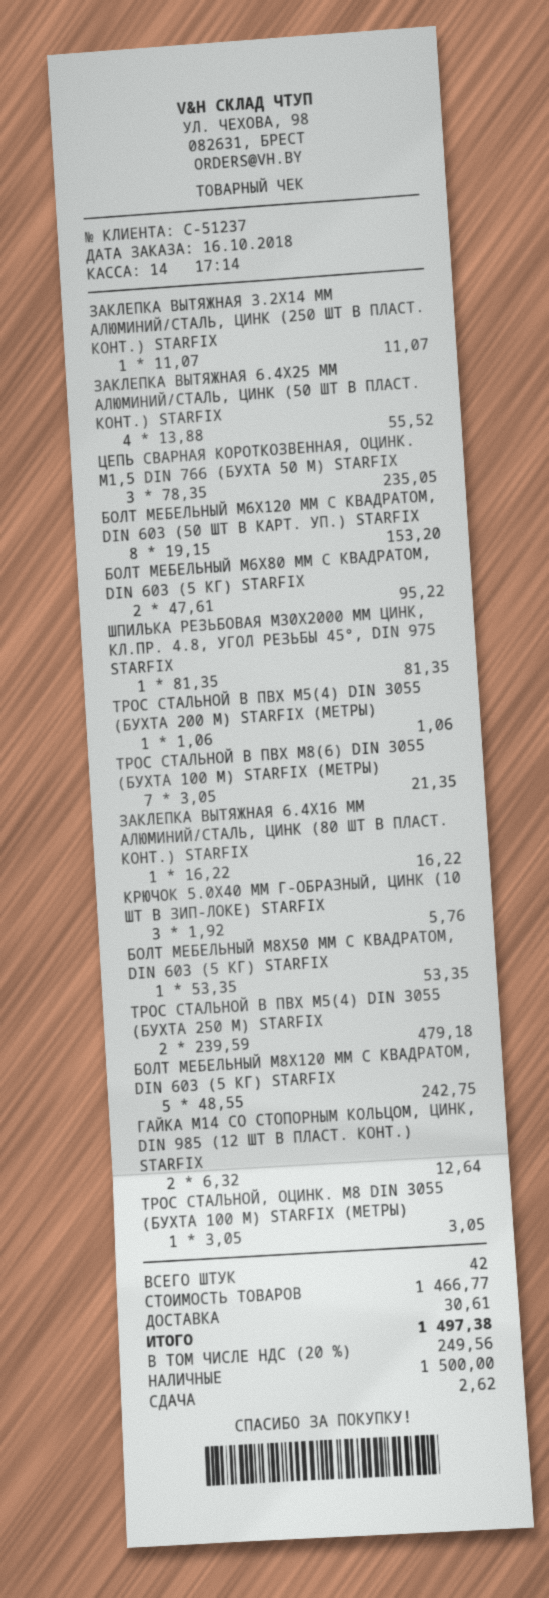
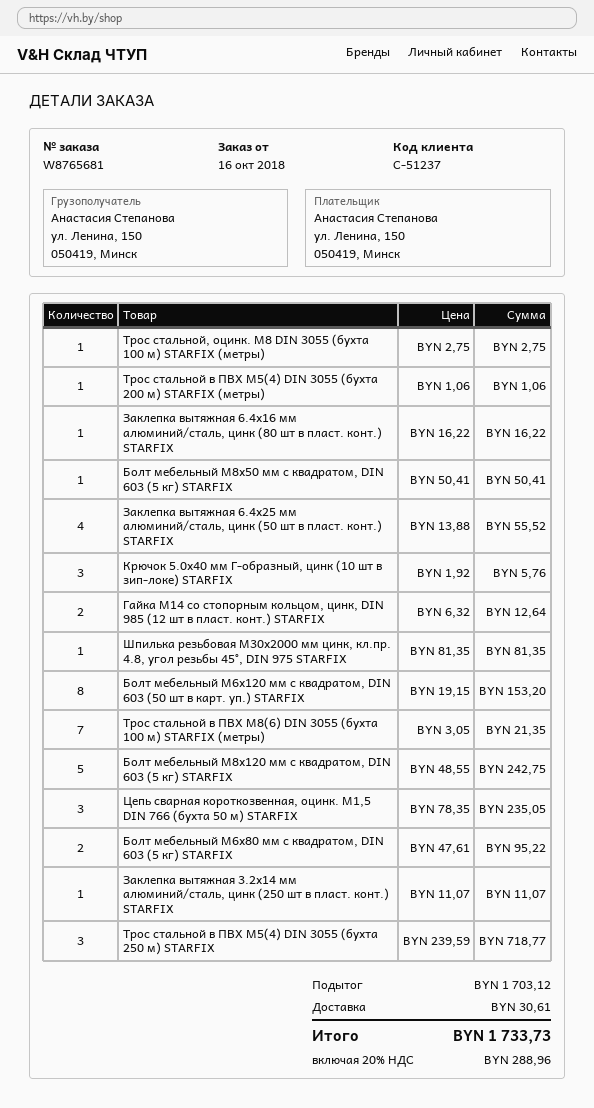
БОЛТ МЕБЕЛЬНЫЙ М8Х50 ММ С КВАДРАТОМ, DIN 603 (5 КГ) STARFIX: 1 x 53.35 = 53.35 -> 1 x 50.41 = 50.41
ТРОС СТАЛЬНОЙ В ПВХ М5(4) DIN 3055 (БУХТА 250 М) STARFIX: 2 x 239.59 = 479.18 -> 3 x 239.59 = 718.77
ТРОС СТАЛЬНОЙ, ОЦИНК. М8 DIN 3055 (БУХТА 100 М) STARFIX (МЕТРЫ): 1 x 3.05 = 3.05 -> 1 x 2.75 = 2.75
subtotal: 1466.77 -> 1703.12
tax: 20% = 249.56 -> 20% = 288.96
total: 1497.38 -> 1733.73

